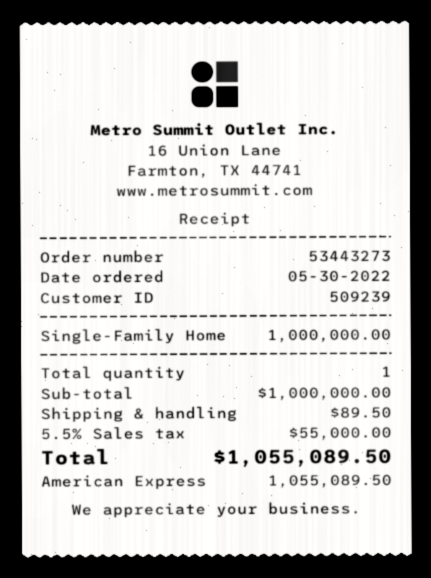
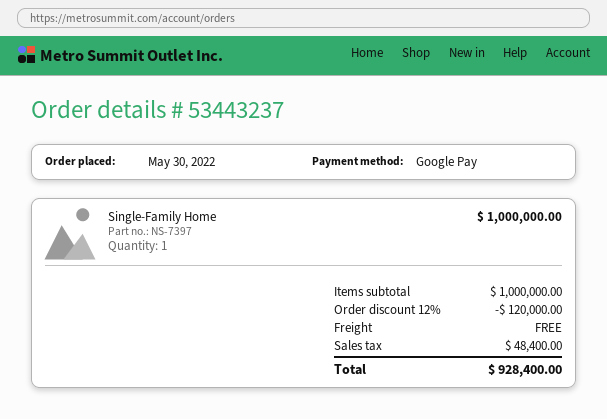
order number: 53443273 -> 53443237
payment method: American Express -> Google Pay
discount: none -> 12% = 120000.00
shipping: 89.50 -> 0.00
tax: 55000.00 -> 48400.00
total: 1055089.50 -> 928400.00

